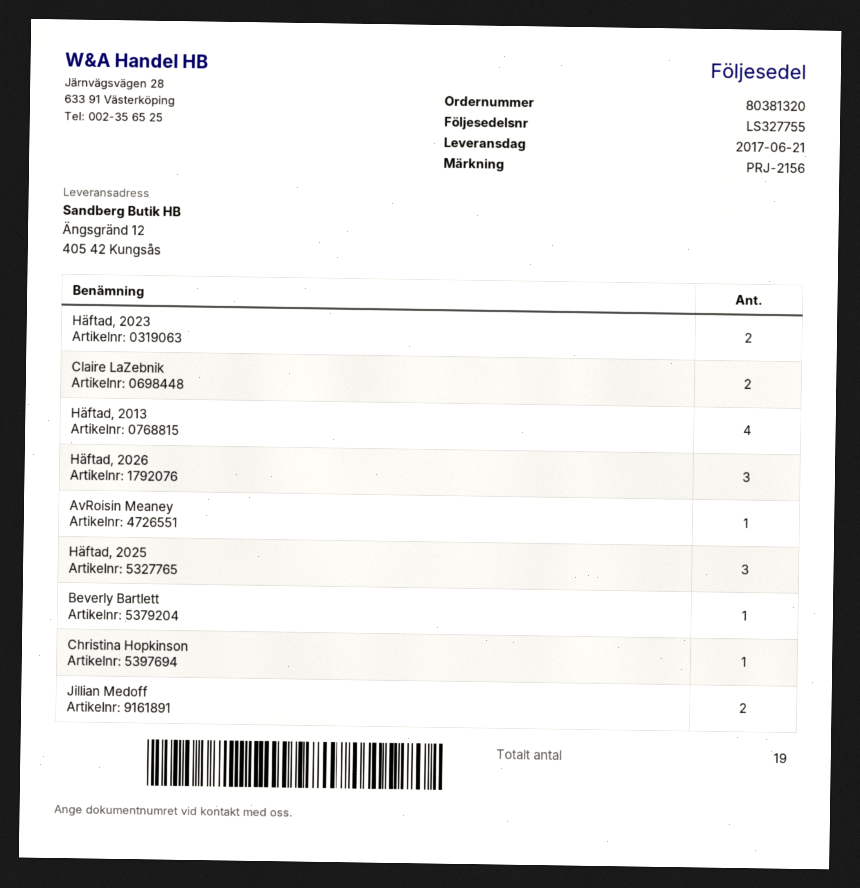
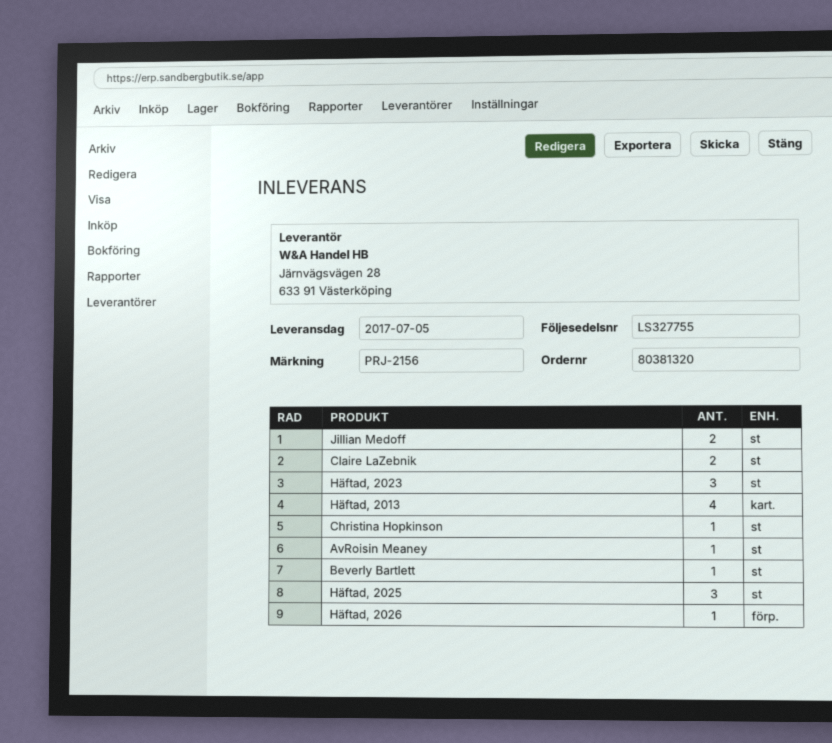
delivery date: 2017-06-21 -> 2017-07-05
Häftad, 2023: 2 -> 3
Häftad, 2026: 3 -> 1

